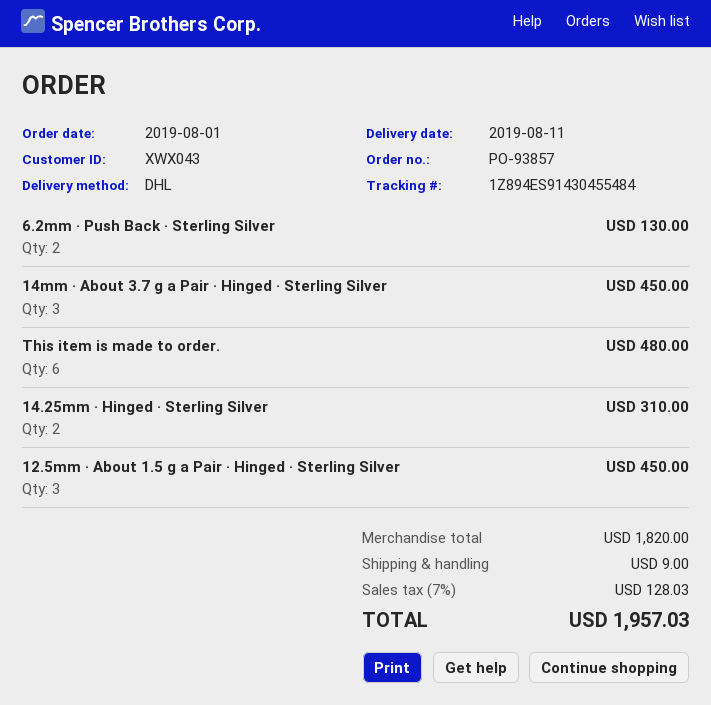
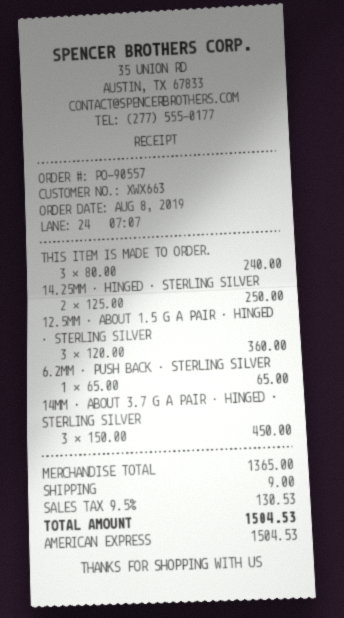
order number: PO-93857 -> PO-90557
order date: 2019-08-01 -> 2019-08-08
customer number: XWX043 -> XWX663
6.2mm · Push Back · Sterling Silver: 2 for 130.00 -> 1 for 65.00
This item is made to order.: 6 for 480.00 -> 3 for 240.00
14.25mm · Hinged · Sterling Silver: 2 for 310.00 -> 2 for 250.00
12.5mm · About 1.5 g a Pair · Hinged · Sterling Silver: 3 for 450.00 -> 3 for 360.00
subtotal: 1820.00 -> 1365.00
tax: 7% = 128.03 -> 9.5% = 130.53
total: 1957.03 -> 1504.53

